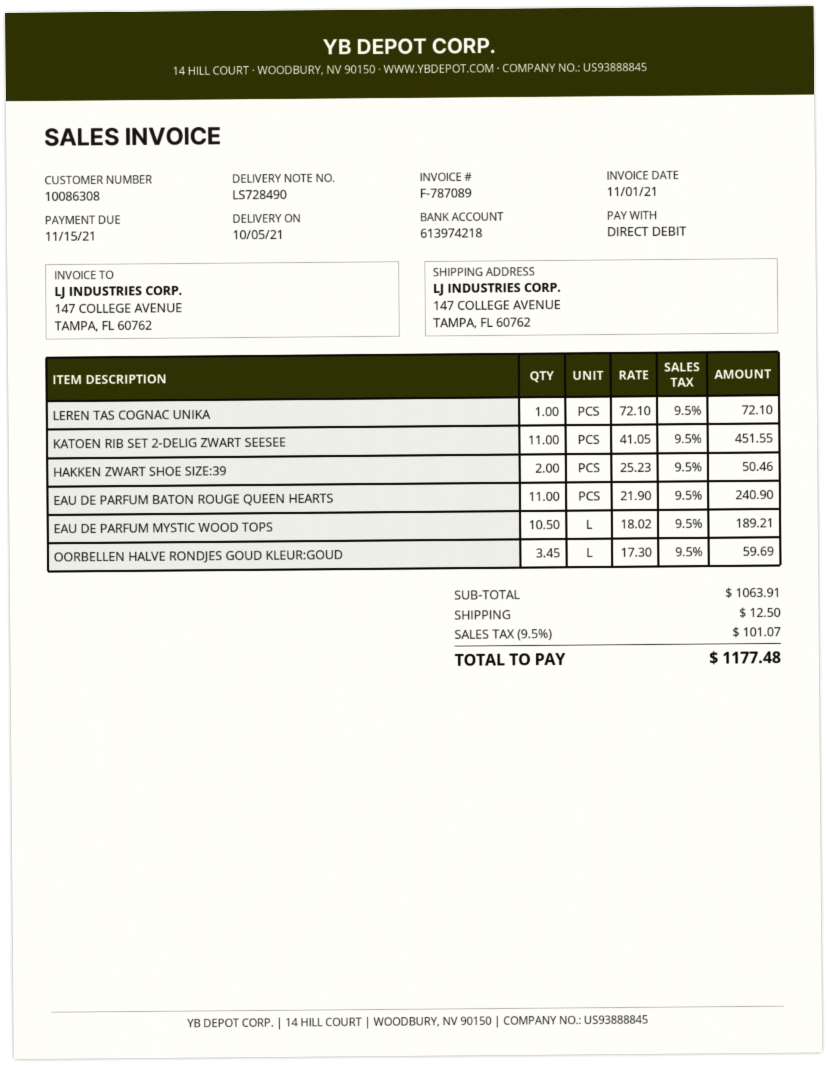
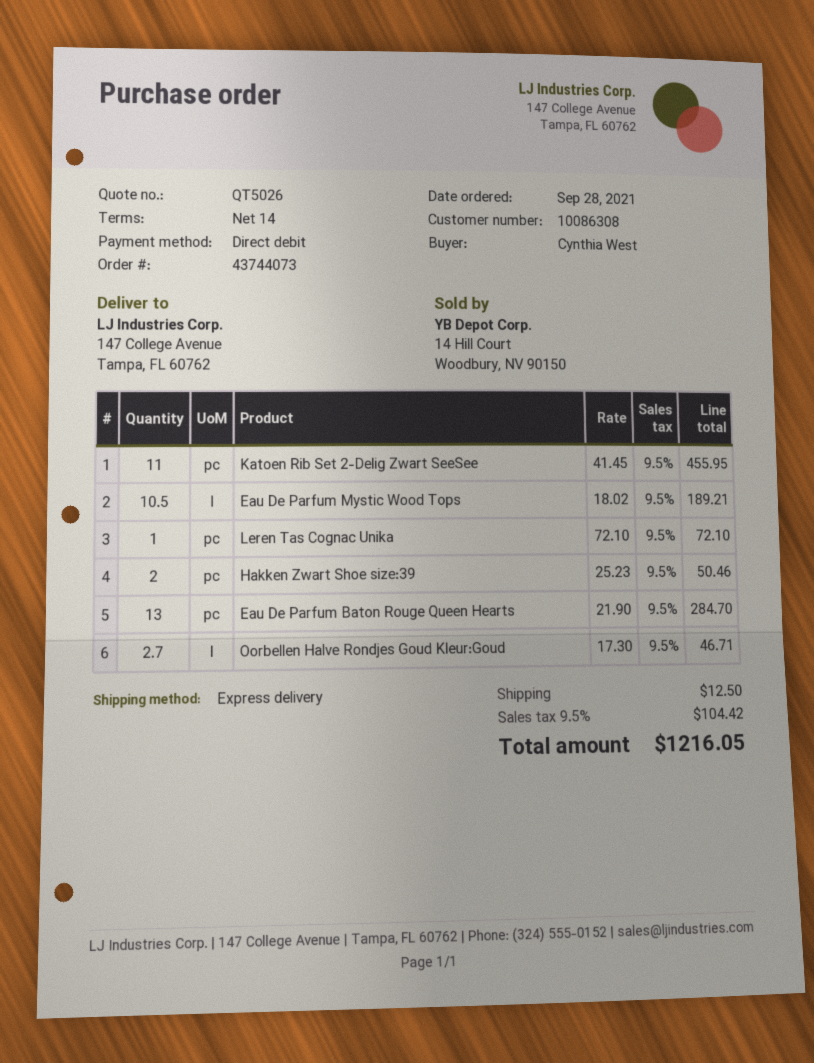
KATOEN RIB SET 2-DELIG ZWART SEESEE: 11 x 41.05 = 451.55 -> 11 x 41.45 = 455.95
EAU DE PARFUM BATON ROUGE QUEEN HEARTS: 11 x 21.90 = 240.90 -> 13 x 21.90 = 284.70
OORBELLEN HALVE RONDJES GOUD KLEUR:GOUD: 3.45 x 17.30 = 59.69 -> 2.7 x 17.30 = 46.71
tax: 9.5% = 101.07 -> 9.5% = 104.42
total: 1177.48 -> 1216.05

